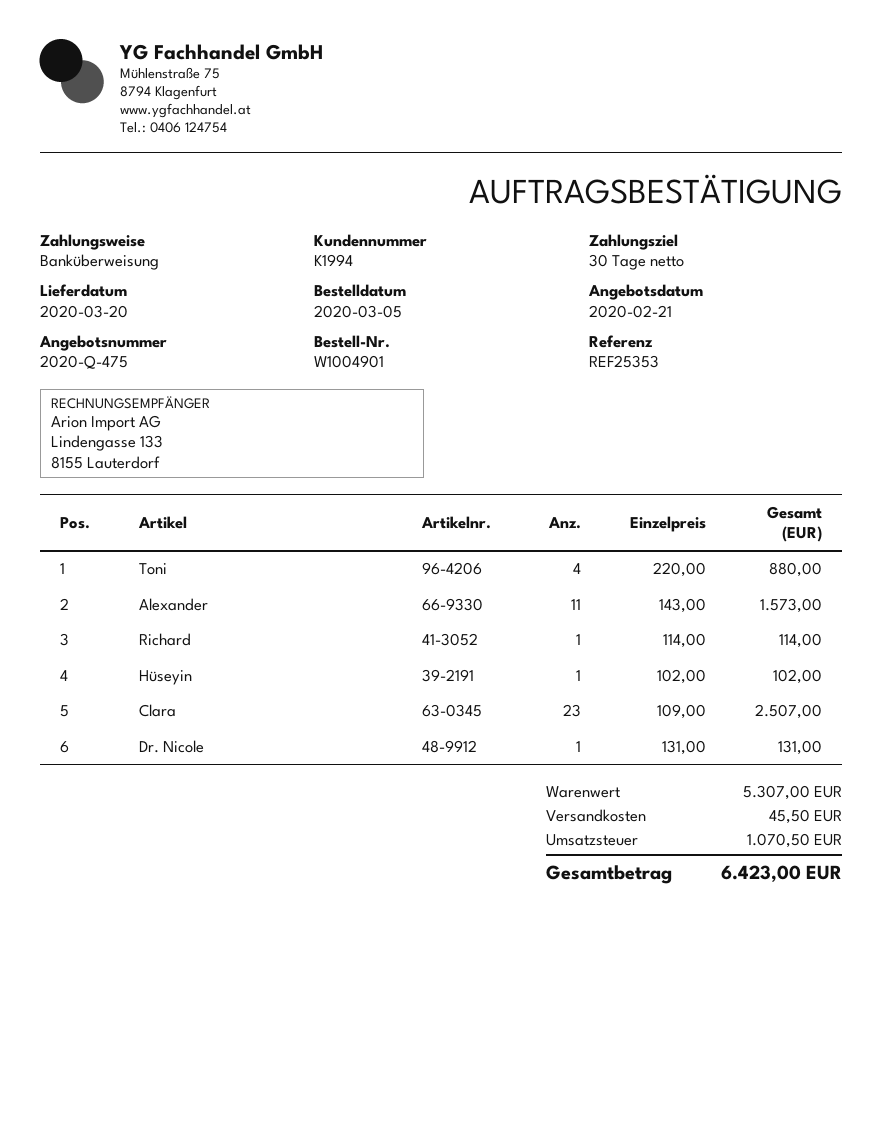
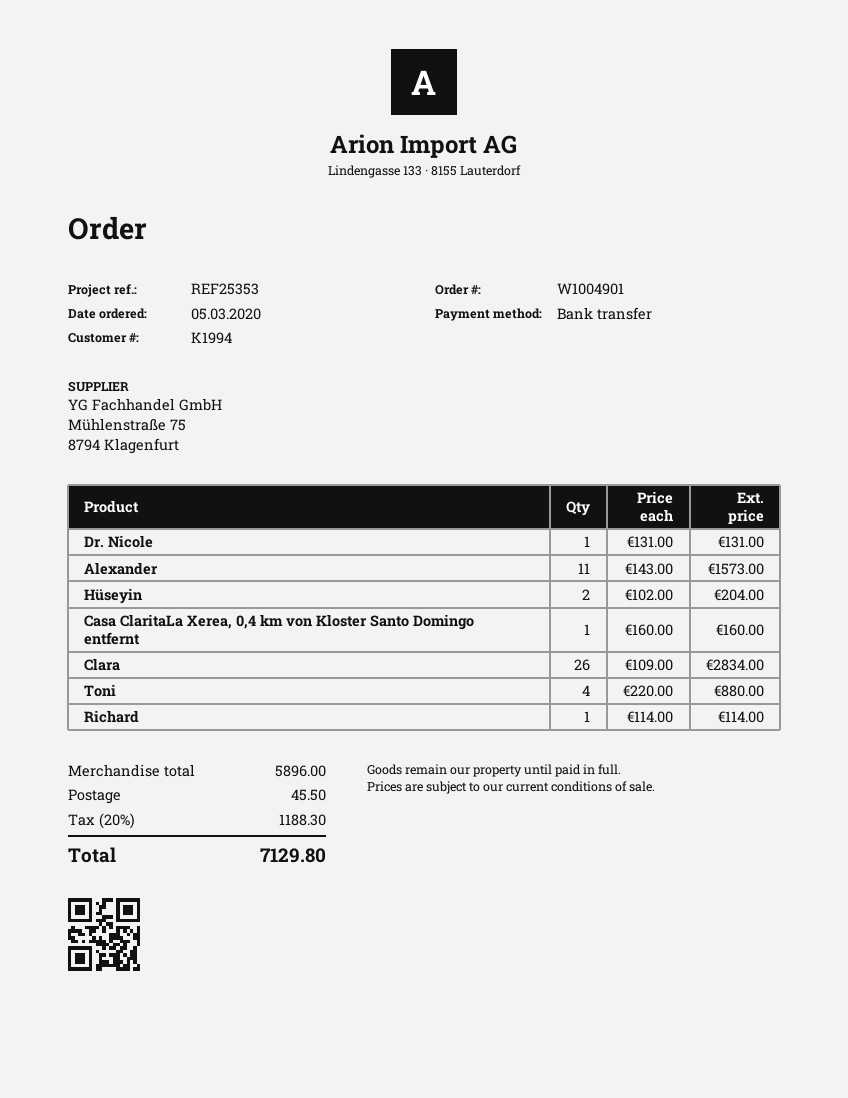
Hüseyin: 1 x 102.00 = 102.00 -> 2 x 102.00 = 204.00
Clara: 23 x 109.00 = 2507.00 -> 26 x 109.00 = 2834.00
Casa ClaritaLa Xerea, 0,4 km von Kloster Santo Domingo entfernt: none -> 1 x 160.00 = 160.00
subtotal: 5307.00 -> 5896.00
tax: 1070.50 -> 1188.30
total: 6423.00 -> 7129.80

